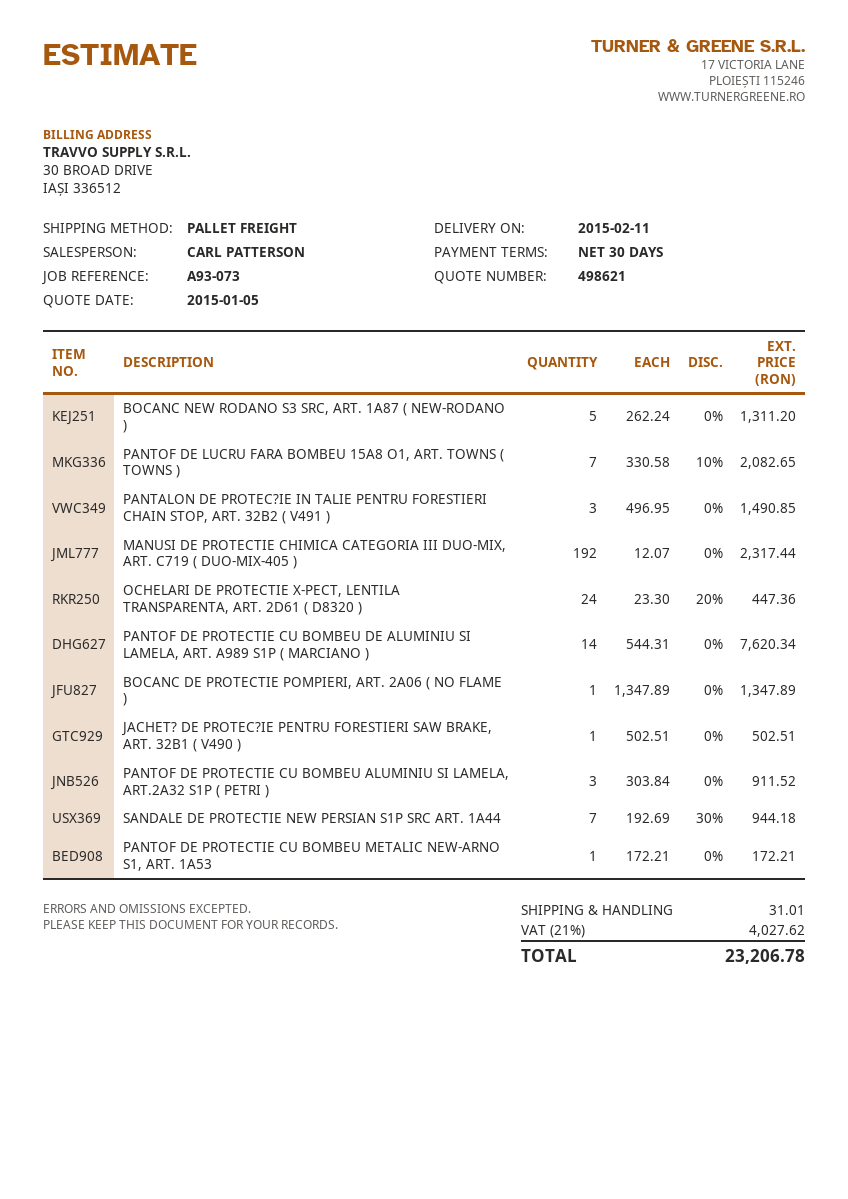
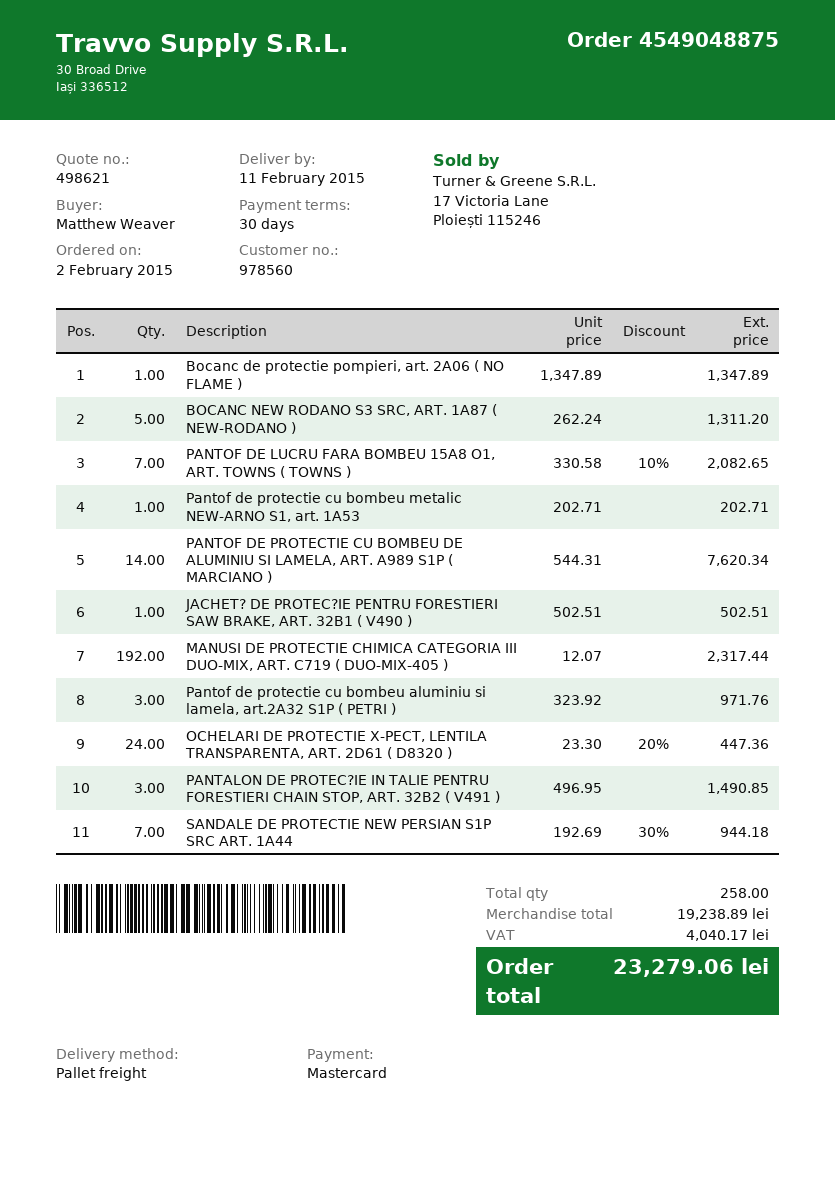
PANTOF DE PROTECTIE CU BOMBEU ALUMINIU SI LAMELA, ART.2A32 S1P ( PETRI ): 3 x 303.84 = 911.52 -> 3 x 323.92 = 971.76
PANTOF DE PROTECTIE CU BOMBEU METALIC NEW-ARNO S1, ART. 1A53: 1 x 172.21 = 172.21 -> 1 x 202.71 = 202.71
shipping: 31.01 -> none
tax: 4027.62 -> 4040.17
total: 23206.78 -> 23279.06

